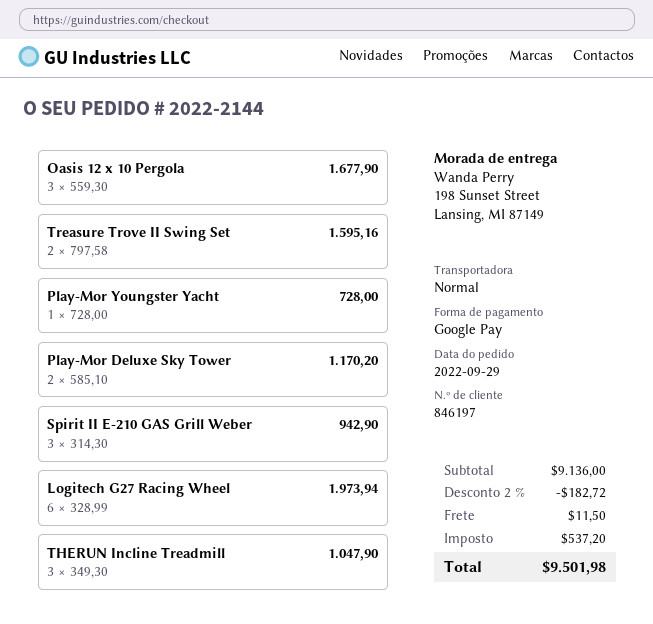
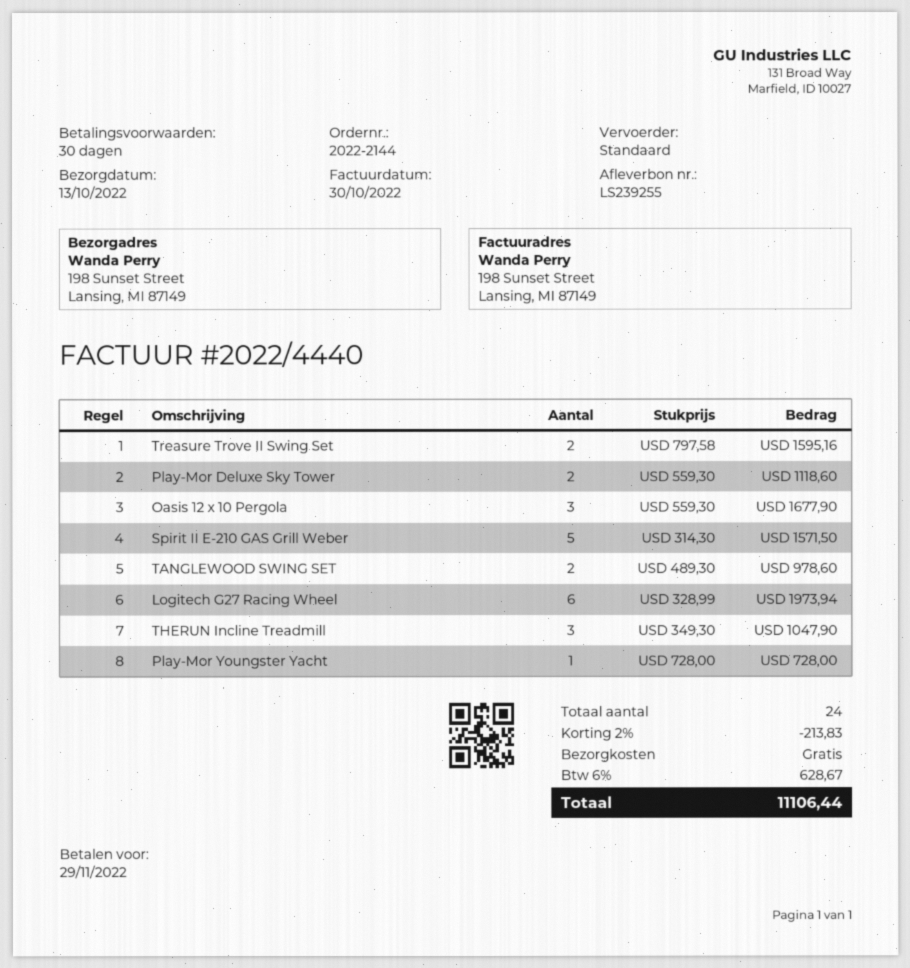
Play-Mor Deluxe Sky Tower: 2 x 585.10 = 1170.20 -> 2 x 559.30 = 1118.60
Spirit II E-210 GAS Grill Weber: 3 x 314.30 = 942.90 -> 5 x 314.30 = 1571.50
TANGLEWOOD SWING SET: none -> 2 x 489.30 = 978.60
discount: 2% = 182.72 -> 2% = 213.83
shipping: 11.50 -> 0.00
tax: 537.20 -> 628.67
total: 9501.98 -> 11106.44

